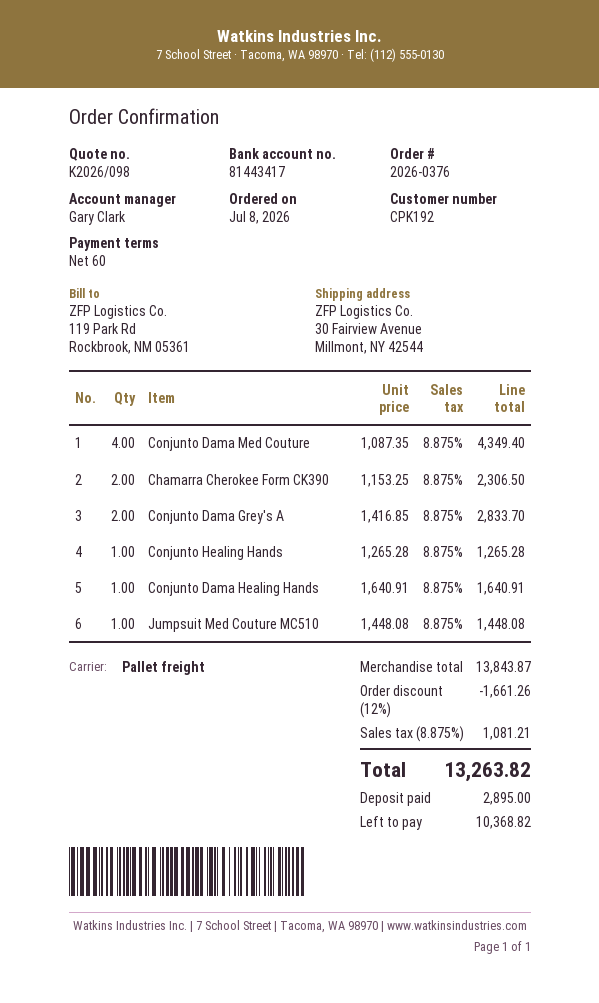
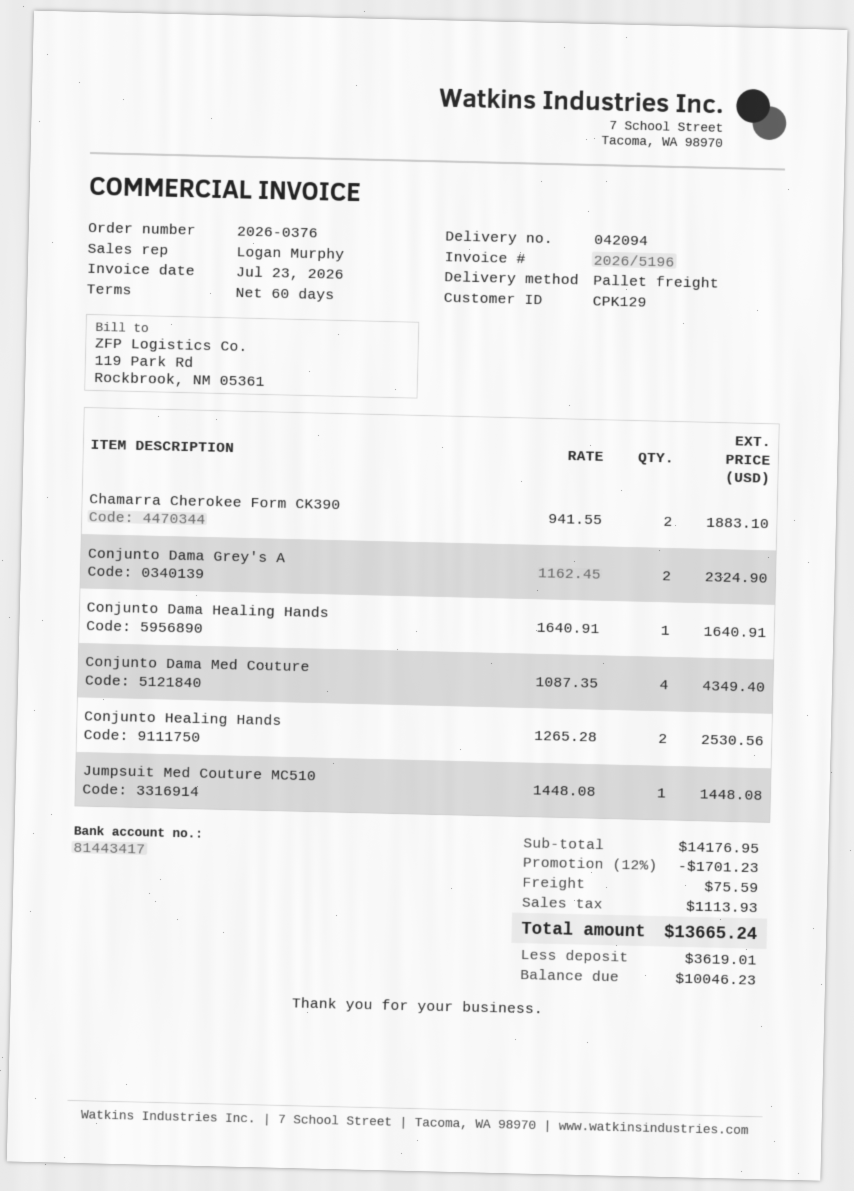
customer number: CPK192 -> CPK129
sales rep: Gary Clark -> Logan Murphy
Chamarra Cherokee Form CK390: 2 x 1153.25 = 2306.50 -> 2 x 941.55 = 1883.10
Conjunto Dama Grey's A: 2 x 1416.85 = 2833.70 -> 2 x 1162.45 = 2324.90
Conjunto Healing Hands: 1 x 1265.28 = 1265.28 -> 2 x 1265.28 = 2530.56
subtotal: 13843.87 -> 14176.95
discount: 12% = 1661.26 -> 12% = 1701.23
shipping: none -> 75.59
tax: 1081.21 -> 1113.93
total: 13263.82 -> 13665.24
deposit: 2895.00 -> 3619.01
balance: 10368.82 -> 10046.23

